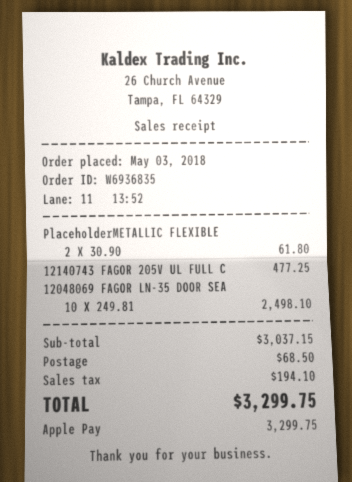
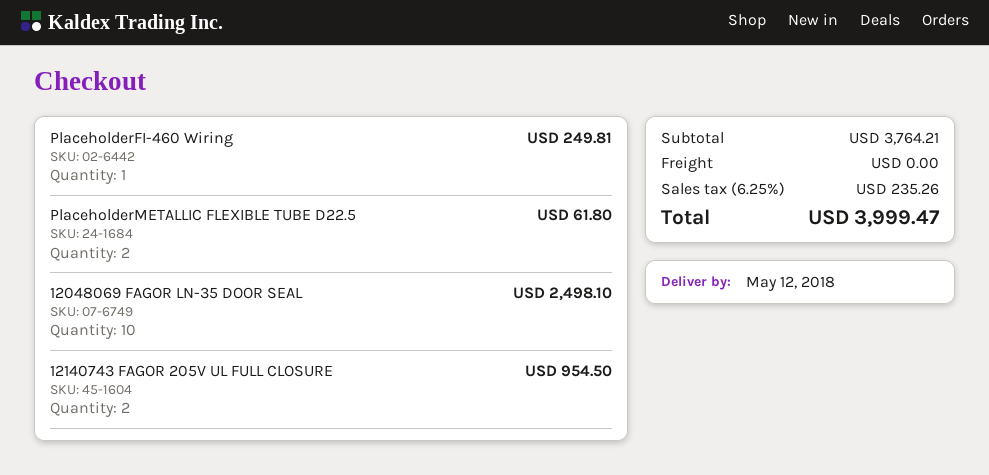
12140743 FAGOR 205V UL FULL C: 1 for 477.25 -> 2 for 954.50
PlaceholderFI-460 Wiring: none -> 1 for 249.81
subtotal: 3037.15 -> 3764.21
shipping: 68.50 -> 0.00
tax: 194.10 -> 235.26
total: 3299.75 -> 3999.47

